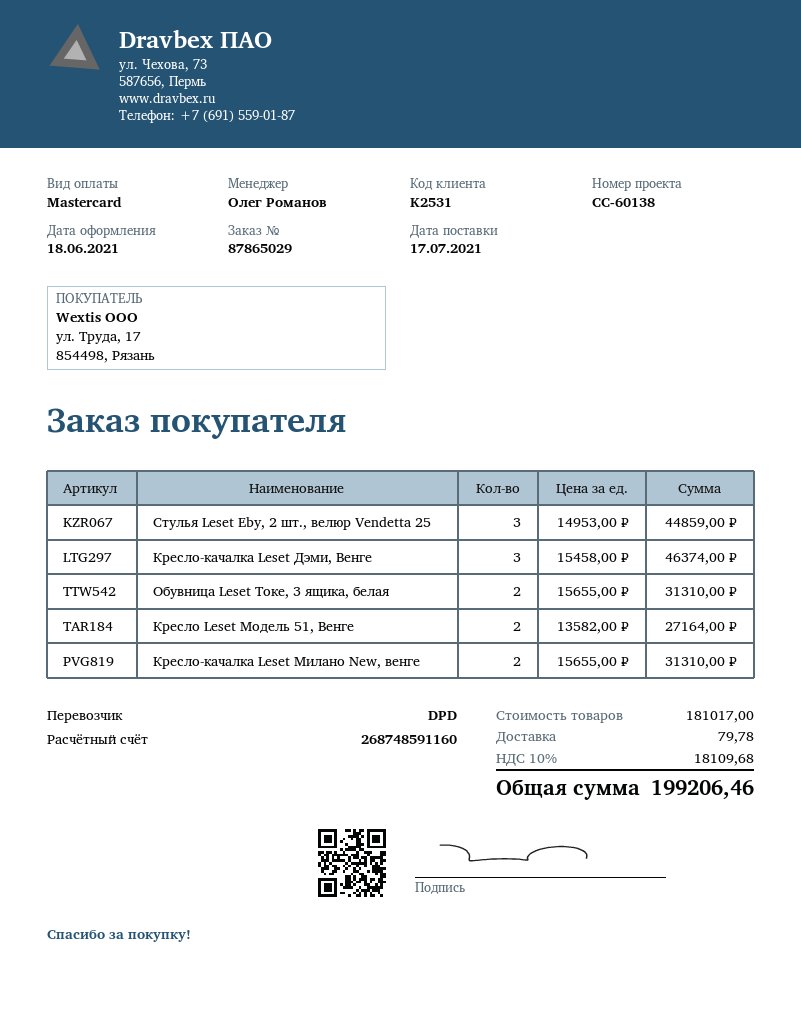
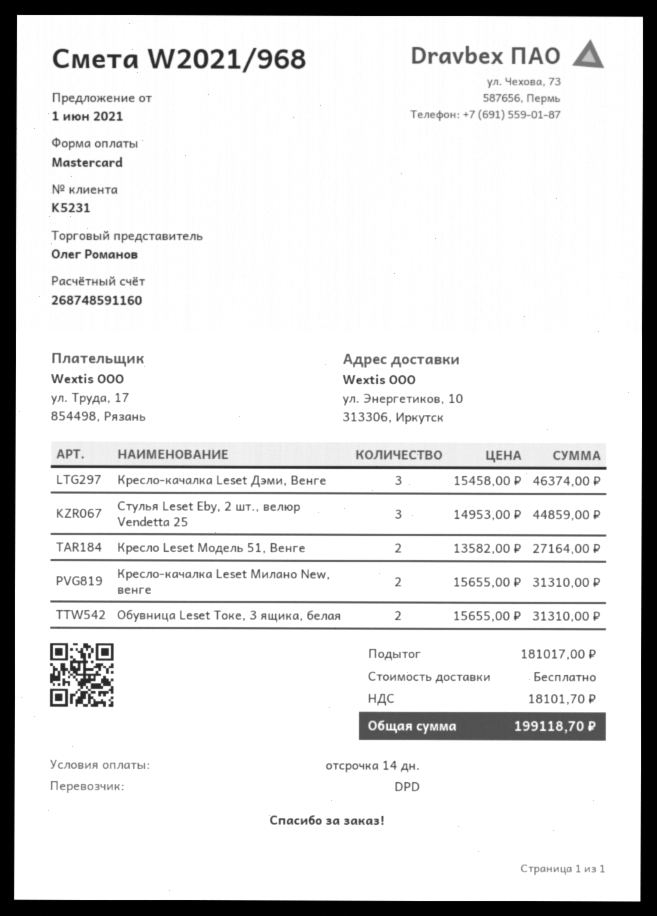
customer number: K2531 -> K5231
shipping: 79.78 -> 0.00
tax: 18109.68 -> 18101.70
total: 199206.46 -> 199118.70

